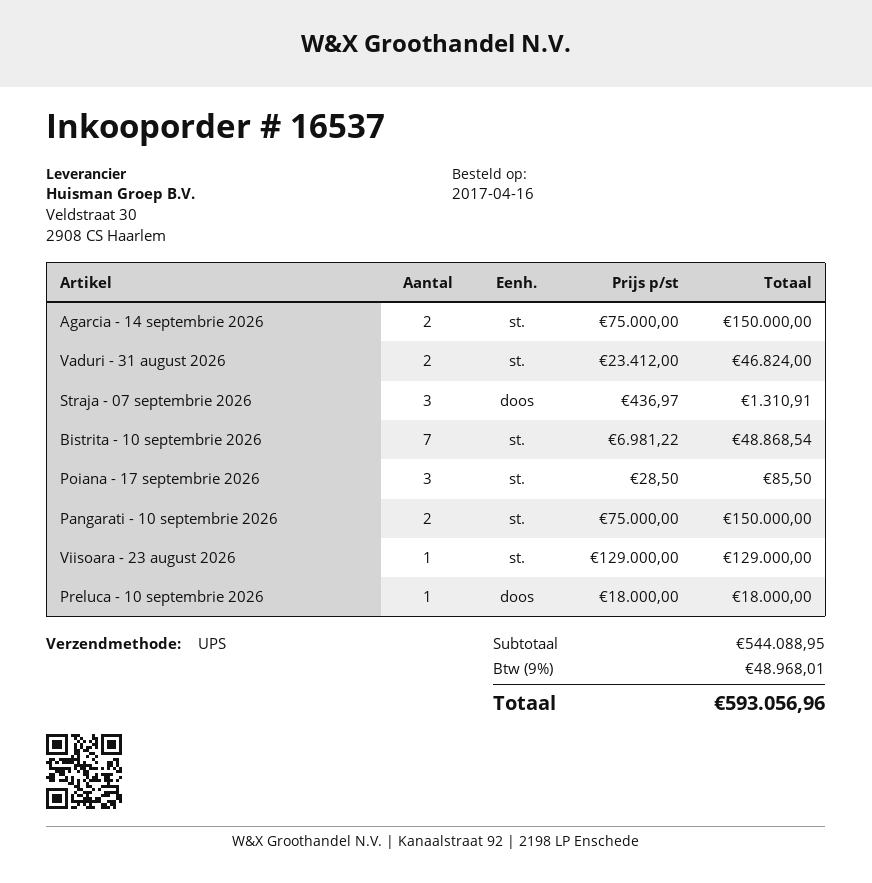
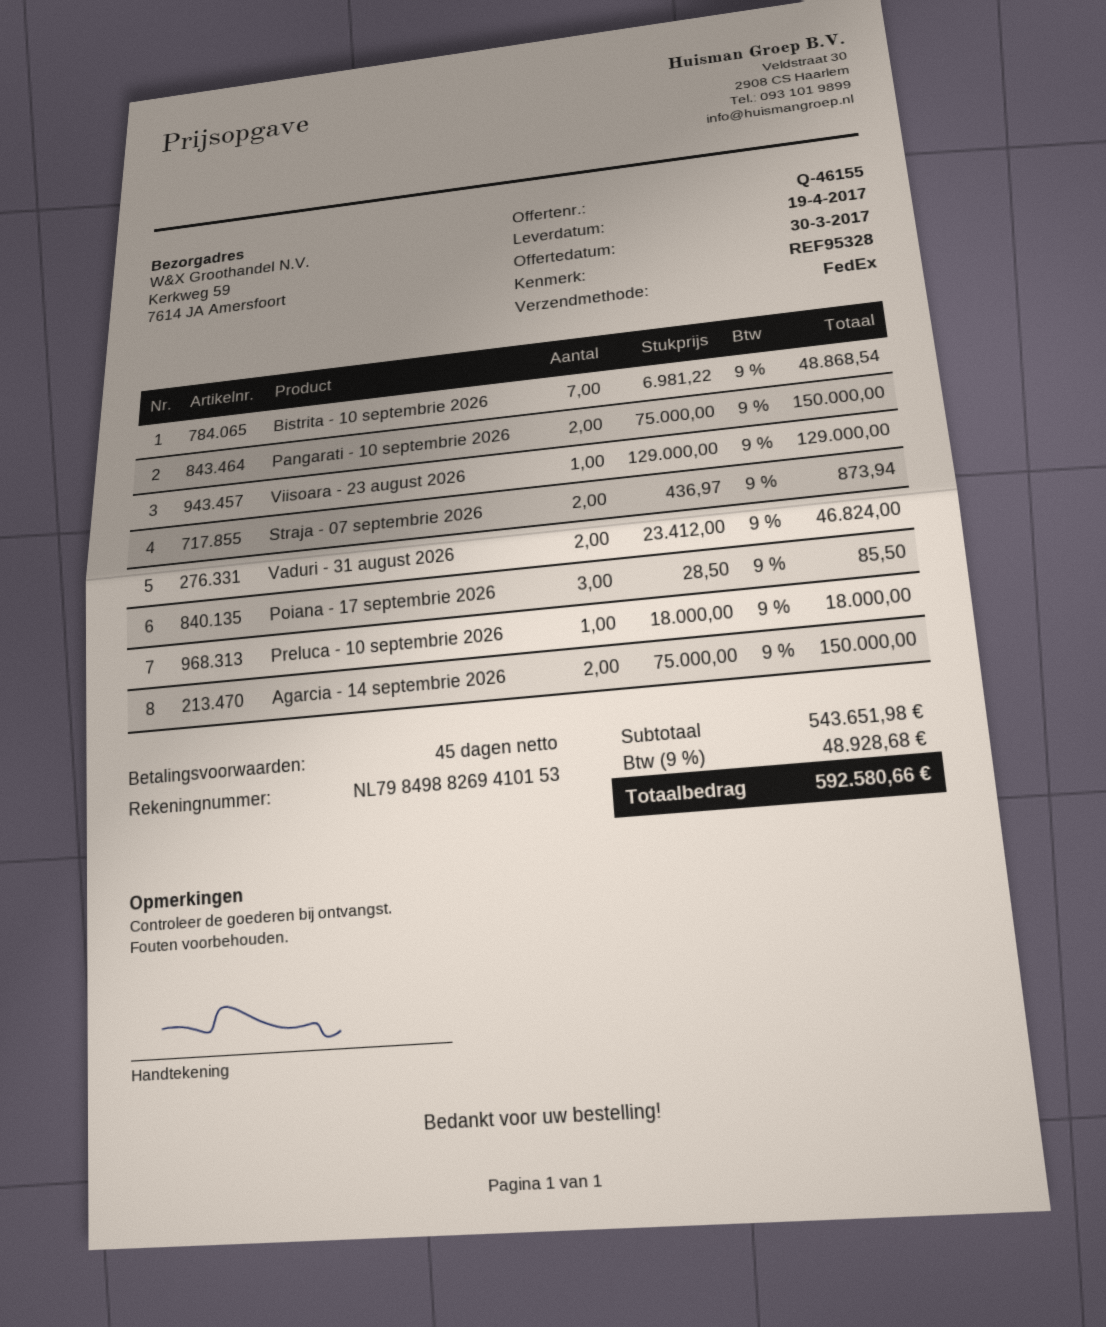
shipping method: UPS -> FedEx
Straja - 07 septembrie 2026: 3 x 436.97 = 1310.91 -> 2 x 436.97 = 873.94
subtotal: 544088.95 -> 543651.98
tax: 9% = 48968.01 -> 9% = 48928.68
total: 593056.96 -> 592580.66

